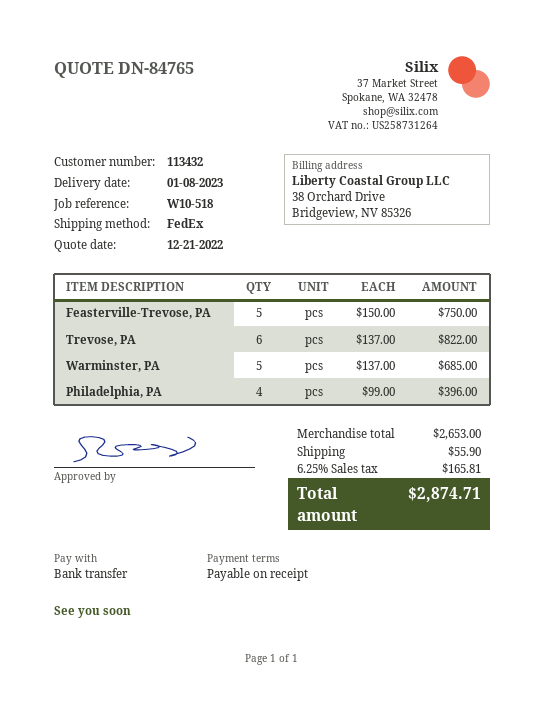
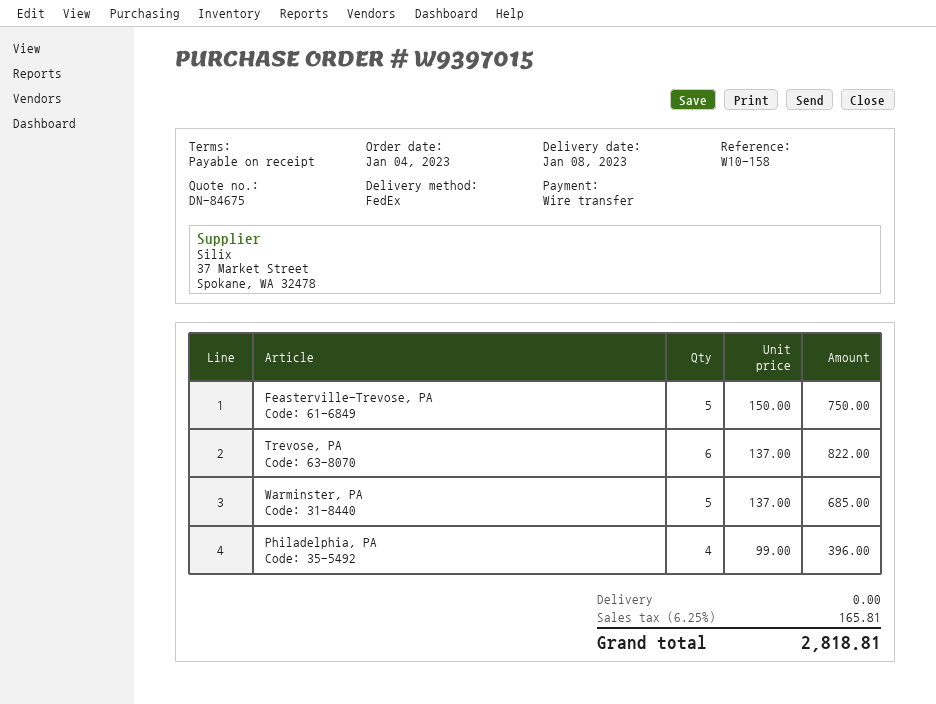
quote number: DN-84765 -> DN-84675
reference: W10-518 -> W10-158
shipping: 55.90 -> 0.00
total: 2874.71 -> 2818.81

